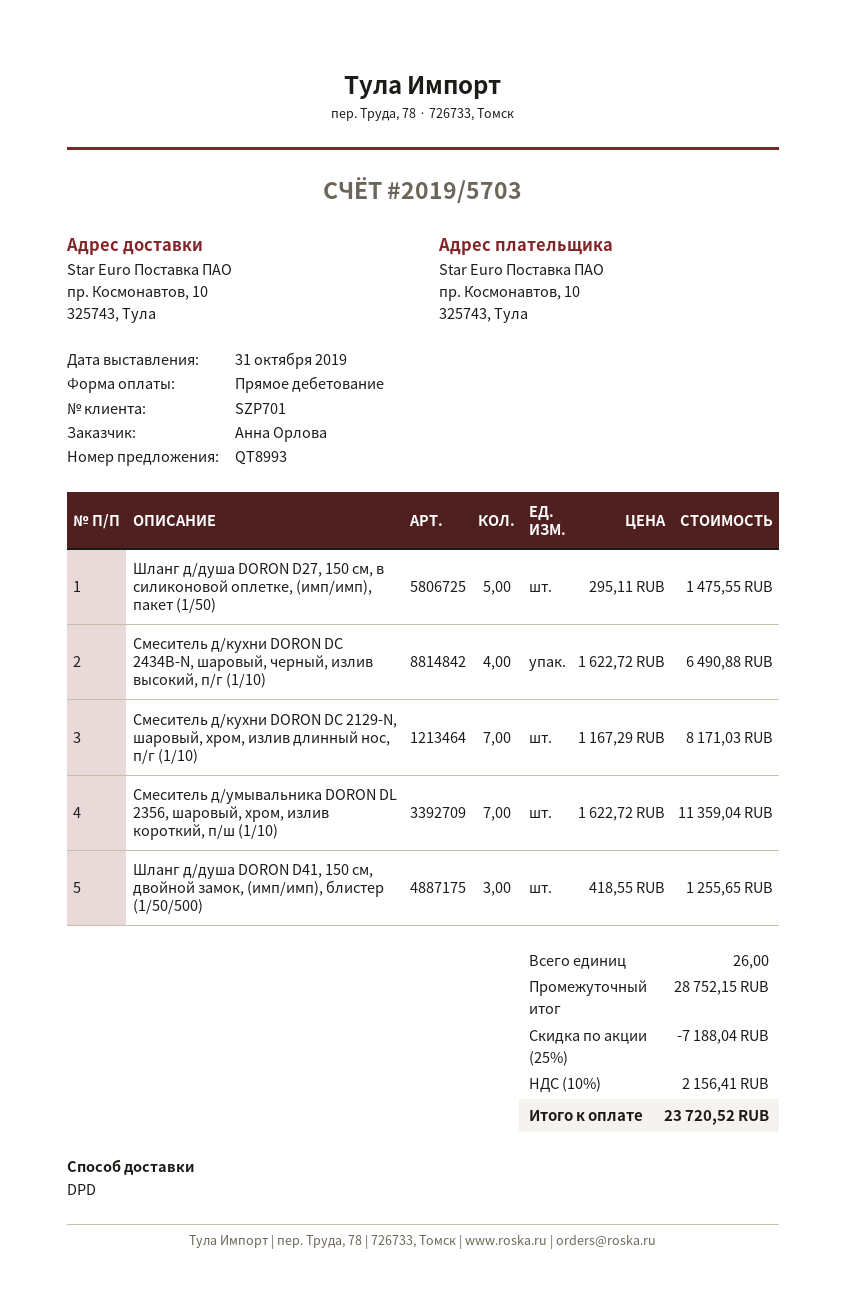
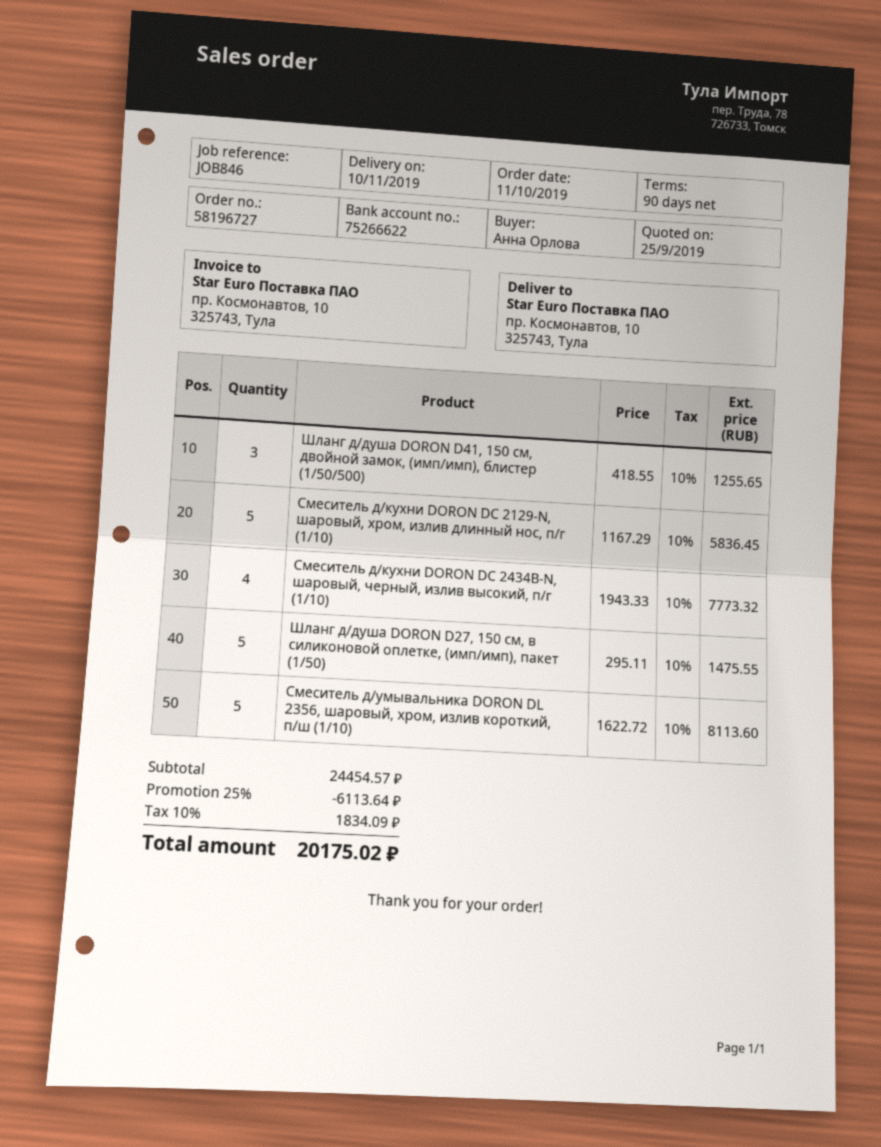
Смеситель д/кухни DORON DС 2434B-N, шаровый, черный, излив высокий, п/г (1/10): 4 x 1622.72 = 6490.88 -> 4 x 1943.33 = 7773.32
Смеситель д/кухни DORON DС 2129-N, шаровый, хром, излив длинный нос, п/г (1/10): 7 x 1167.29 = 8171.03 -> 5 x 1167.29 = 5836.45
Смеситель д/умывальника DORON DL 2356, шаровый, хром, излив короткий, п/ш (1/10): 7 x 1622.72 = 11359.04 -> 5 x 1622.72 = 8113.60
subtotal: 28752.15 -> 24454.57
discount: 25% = 7188.04 -> 25% = 6113.64
tax: 10% = 2156.41 -> 10% = 1834.09
total: 23720.52 -> 20175.02

